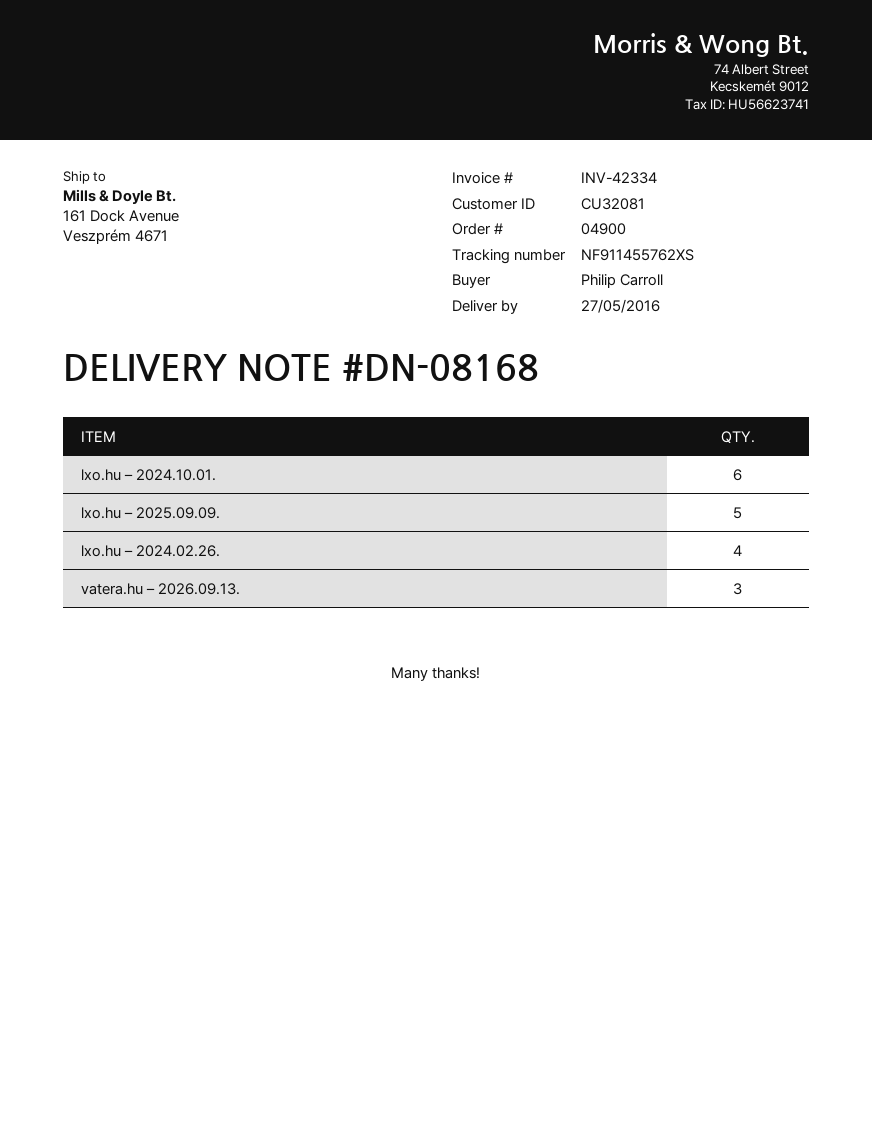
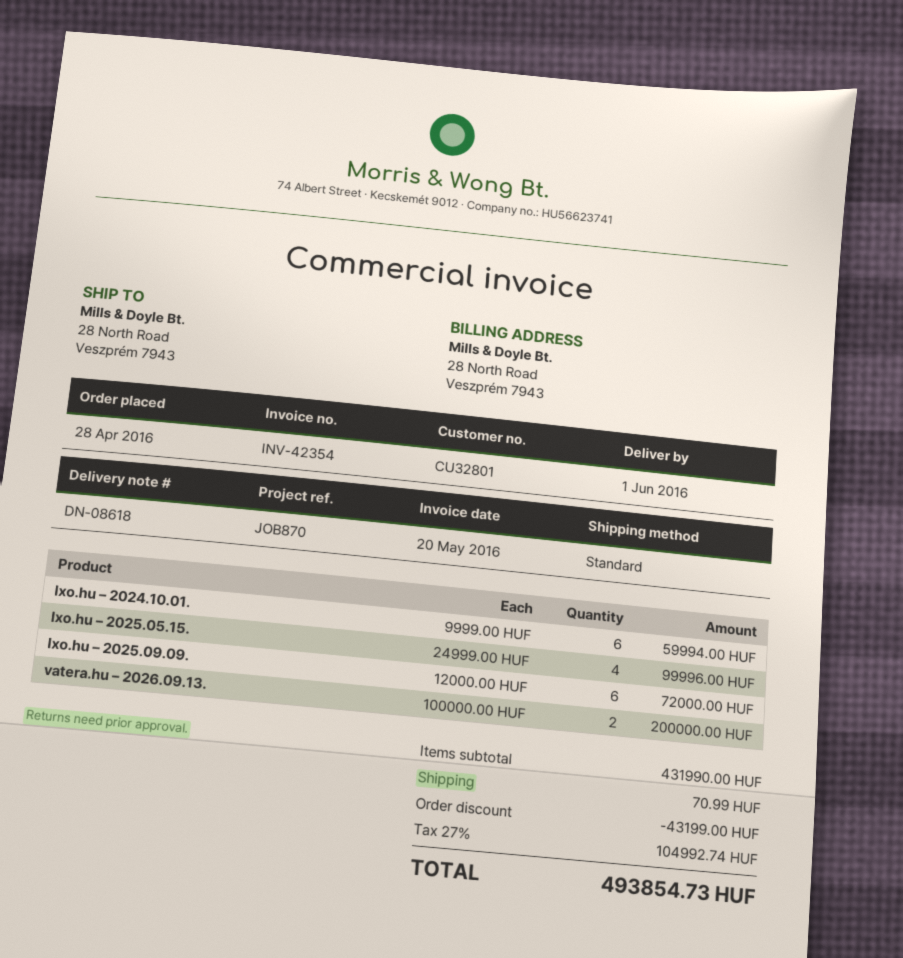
delivery note number: DN-08168 -> DN-08618
delivery date: 2016-05-27 -> 2016-06-01
invoice number: INV-42334 -> INV-42354
customer number: CU32081 -> CU32801
ship to: 161 Dock Avenue, Veszprém 4671 -> 28 North Road, Veszprém 7943
lxo.hu – 2025.09.09.: 5 -> 6
lxo.hu – 2024.02.26.: 4 -> none
vatera.hu – 2026.09.13.: 3 -> 2
lxo.hu – 2025.05.15.: none -> 4

